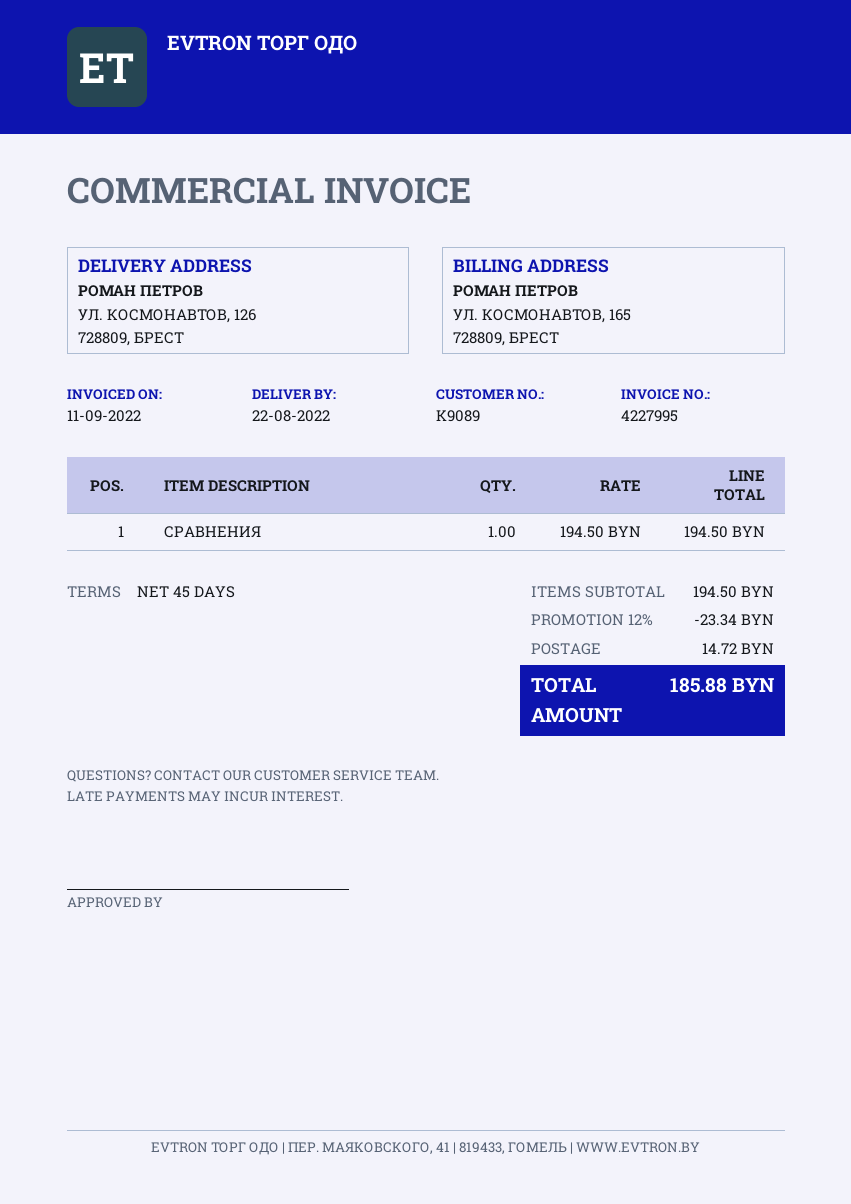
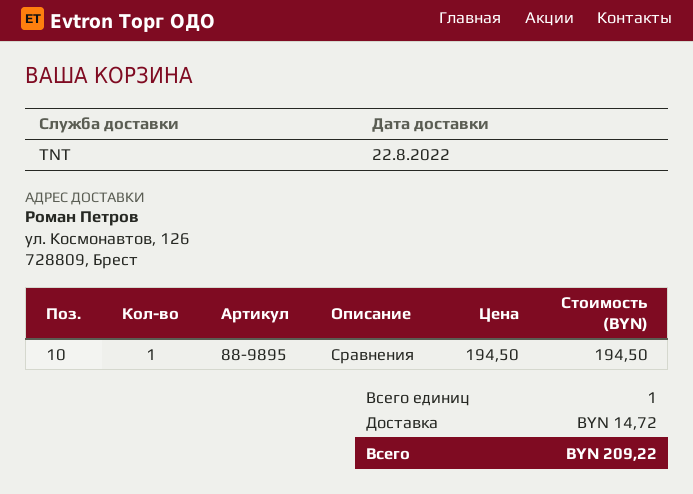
discount: 12% = 23.34 -> none
total: 185.88 -> 209.22

